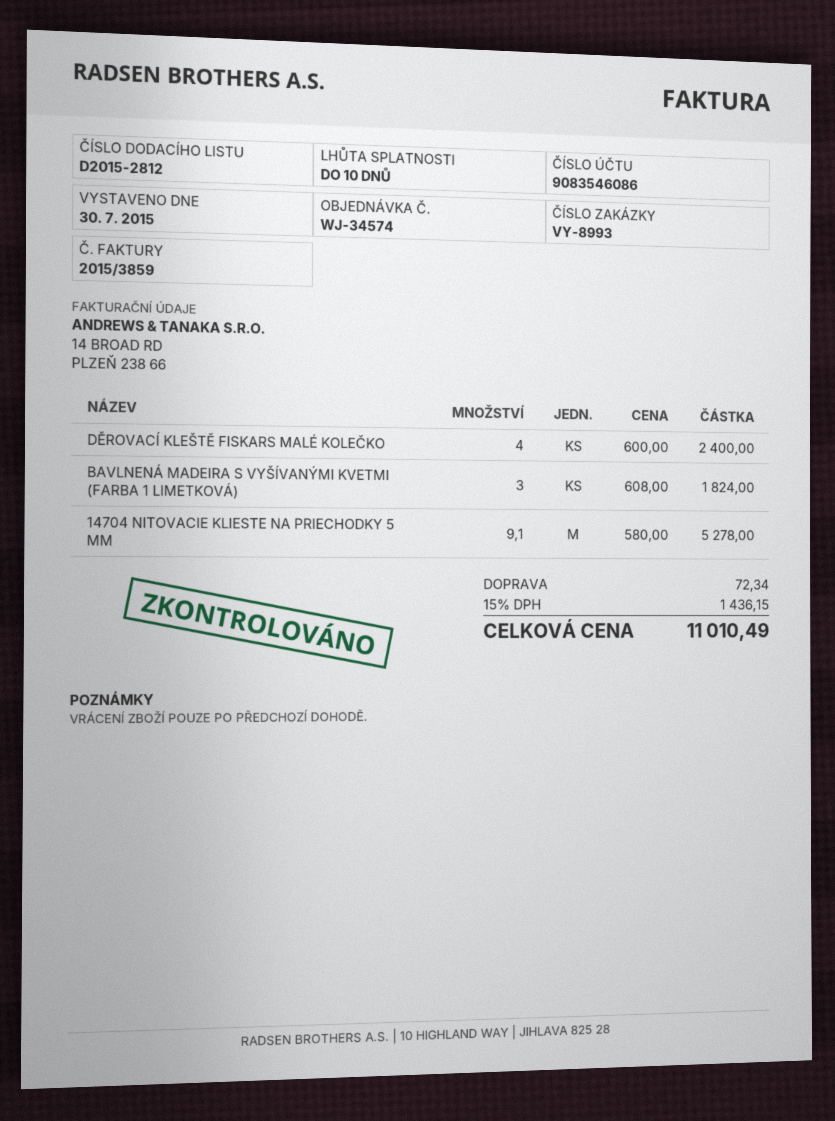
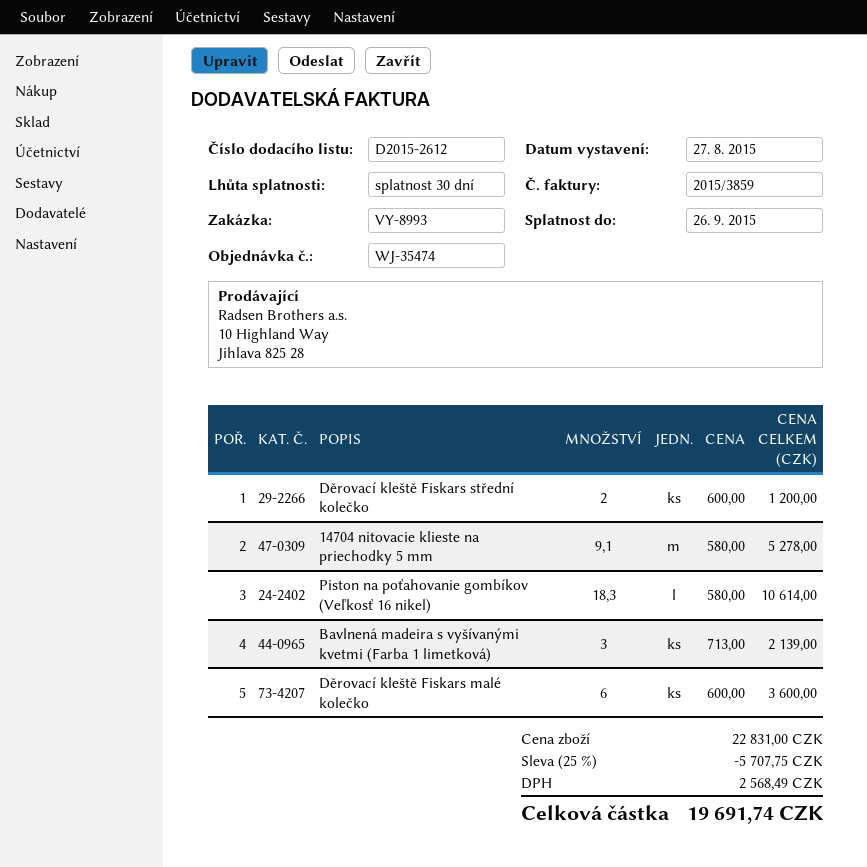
order number: WJ-34574 -> WJ-35474
delivery note number: D2015-2812 -> D2015-2612
invoice date: 2015-07-30 -> 2015-08-27
payment terms: 10 days -> 30 days
DĚROVACÍ KLEŠTĚ FISKARS MALÉ KOLEČKO: 4 x 600.00 = 2400.00 -> 6 x 600.00 = 3600.00
BAVLNENÁ MADEIRA S VYŠÍVANÝMI KVETMI (FARBA 1 LIMETKOVÁ): 3 x 608.00 = 1824.00 -> 3 x 713.00 = 2139.00
Děrovací kleště Fiskars střední kolečko: none -> 2 x 600.00 = 1200.00
Piston na poťahovanie gombíkov (Veľkosť 16 nikel): none -> 18.3 x 580.00 = 10614.00
discount: none -> 25% = 5707.75
shipping: 72.34 -> none
tax: 1436.15 -> 2568.49
total: 11010.49 -> 19691.74

